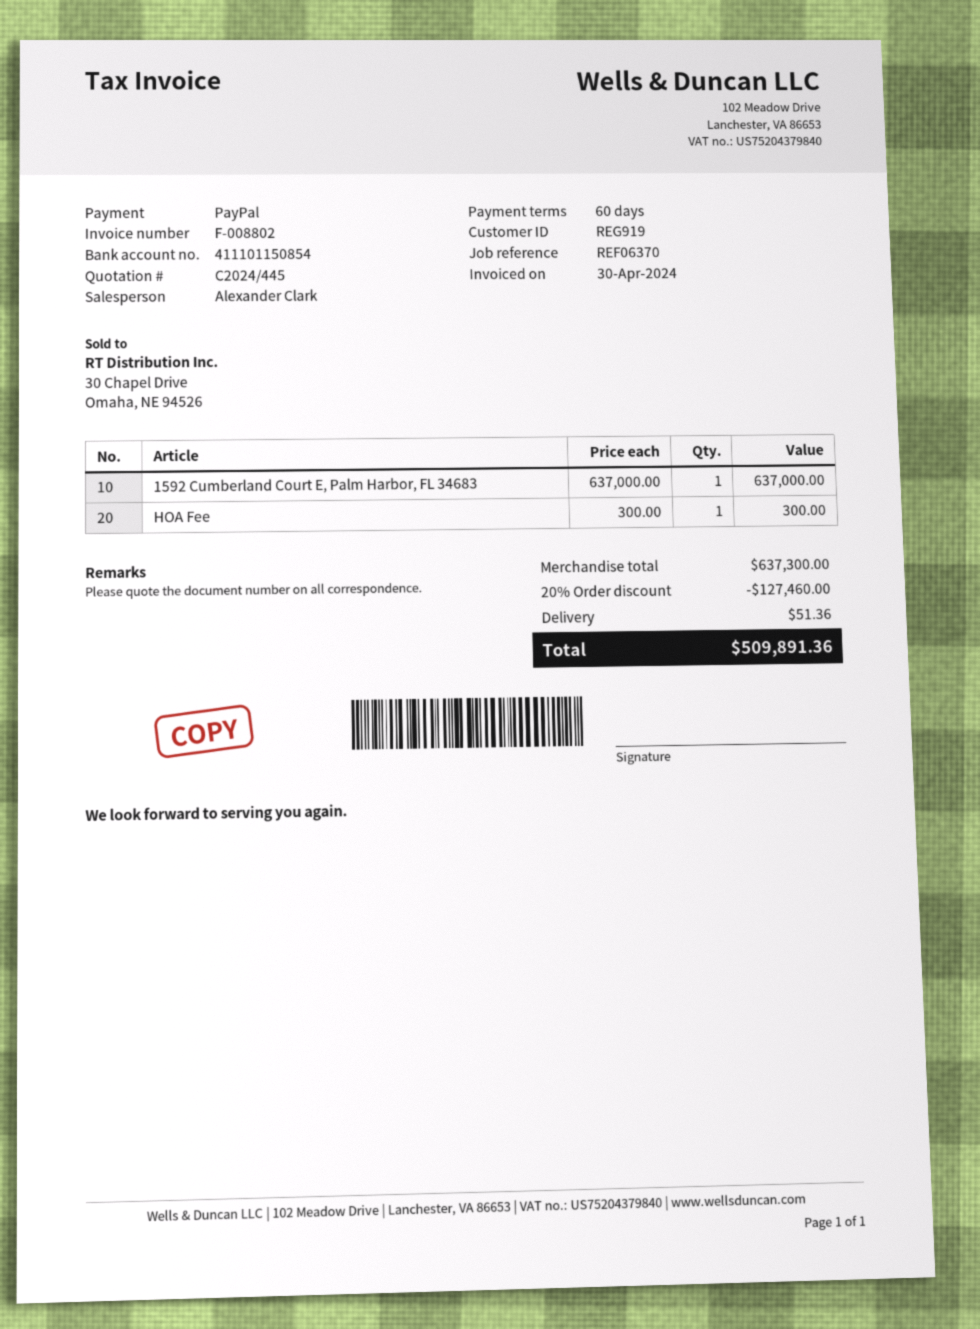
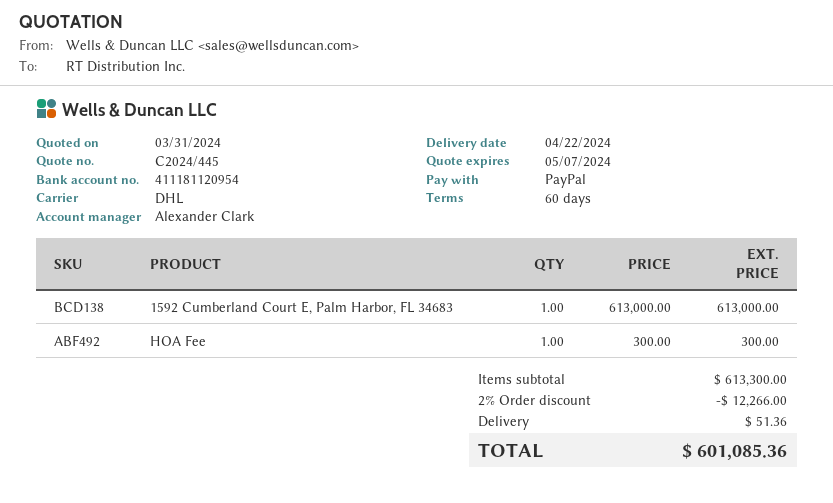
bank account: 411101150854 -> 411181120954
1592 Cumberland Court E, Palm Harbor, FL 34683: 1 x 637000.00 = 637000.00 -> 1 x 613000.00 = 613000.00
subtotal: 637300.00 -> 613300.00
discount: 20% = 127460.00 -> 2% = 12266.00
total: 509891.36 -> 601085.36

